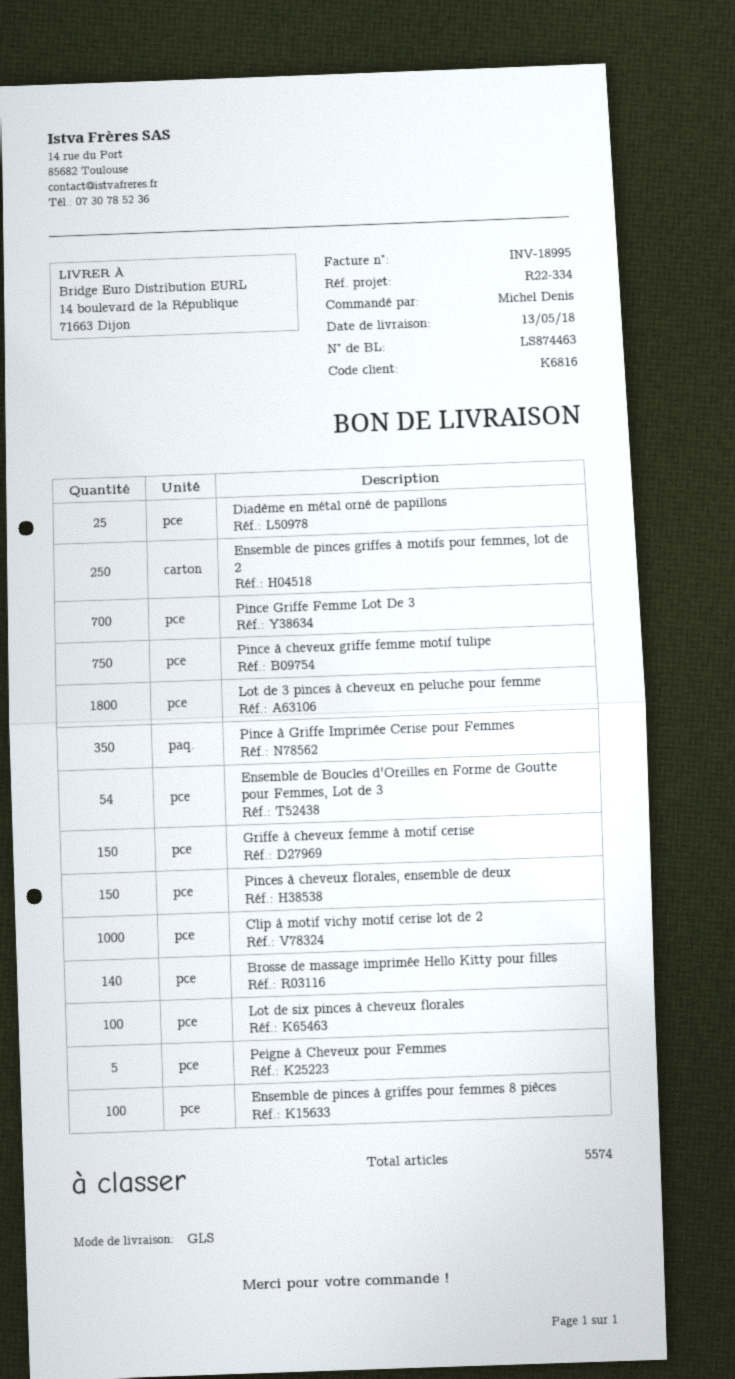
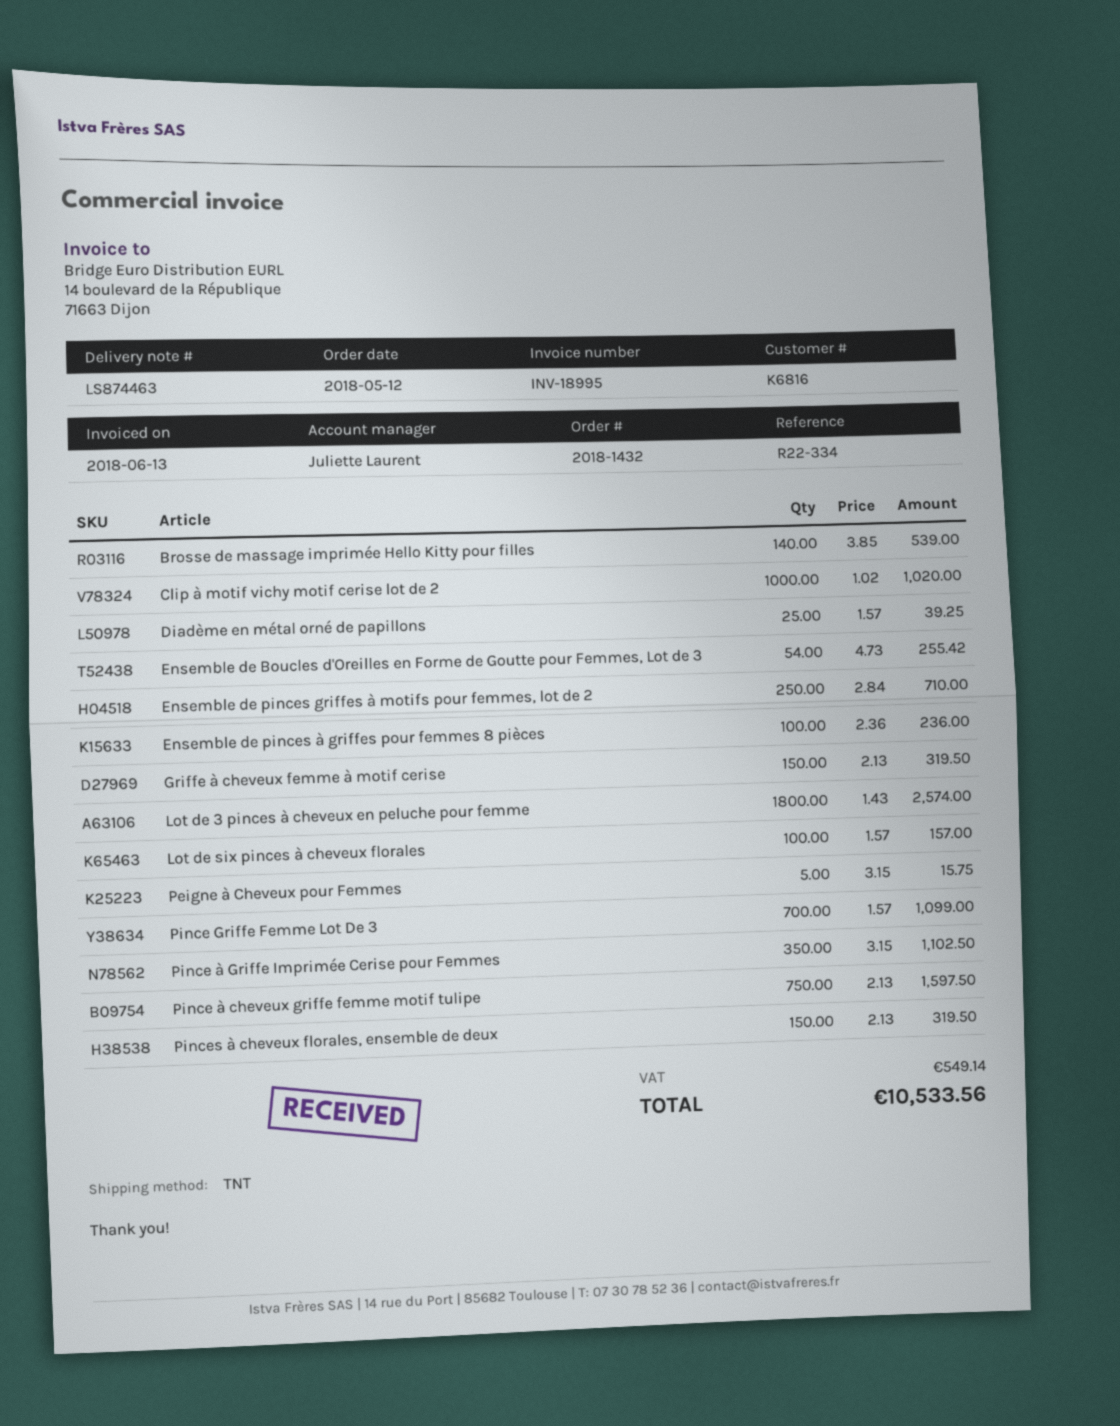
shipping method: GLS -> TNT

